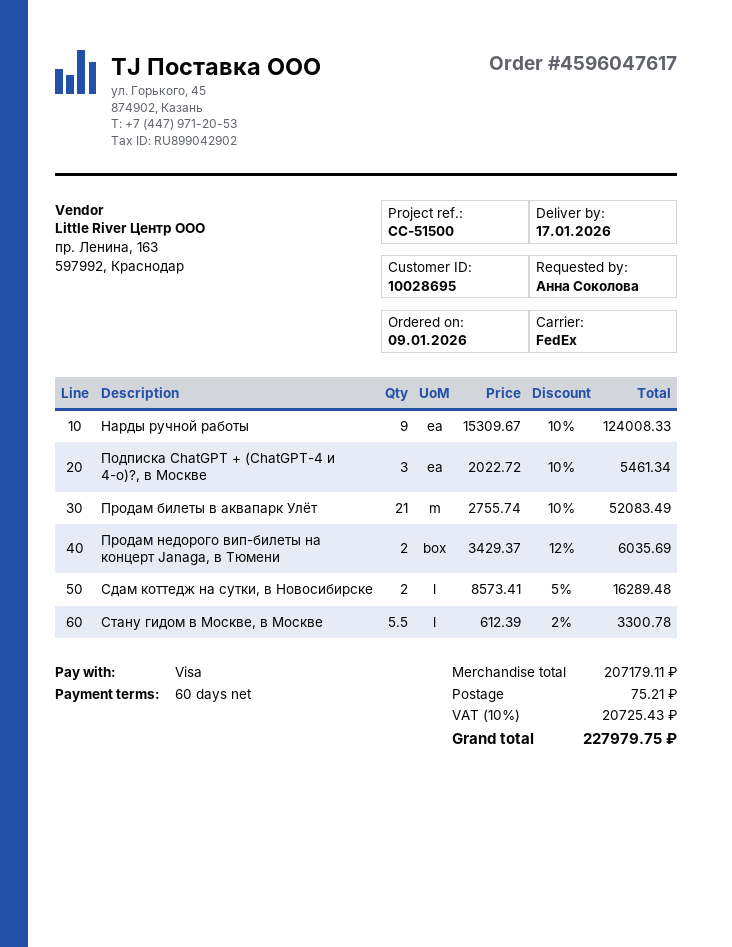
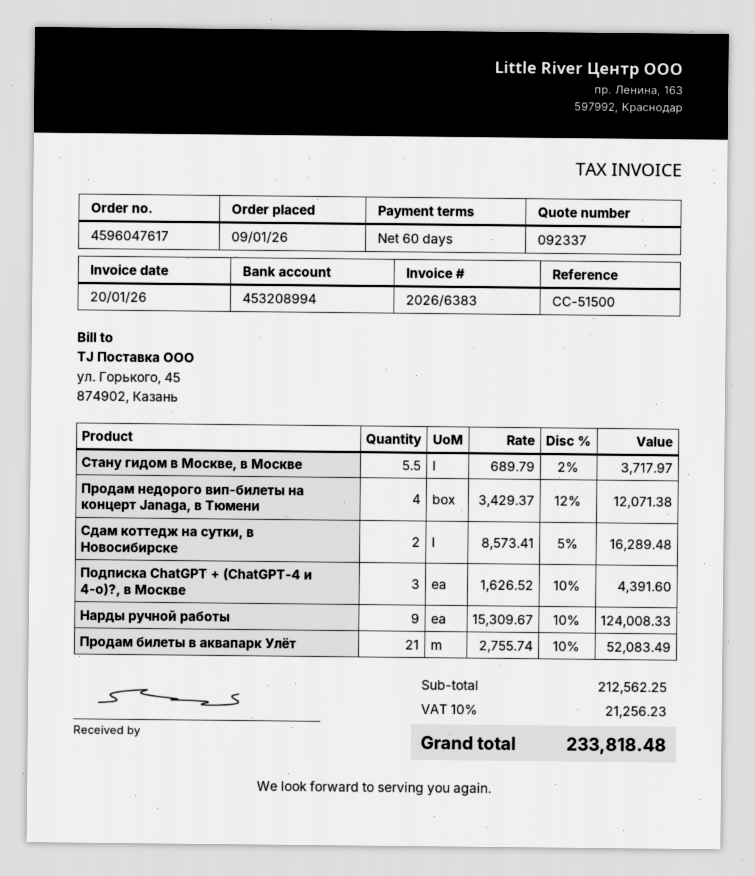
Подписка ChatGPT + (ChatGPT-4 и 4-o)?, в Москве: 3 x 2022.72 - 10% = 5461.34 -> 3 x 1626.52 - 10% = 4391.60
Продам недорого вип-билеты на концерт Janaga, в Тюмени: 2 x 3429.37 - 12% = 6035.69 -> 4 x 3429.37 - 12% = 12071.38
Стану гидом в Москве, в Москве: 5.5 x 612.39 - 2% = 3300.78 -> 5.5 x 689.79 - 2% = 3717.97
subtotal: 207179.11 -> 212562.25
shipping: 75.21 -> none
tax: 10% = 20725.43 -> 10% = 21256.23
total: 227979.75 -> 233818.48

